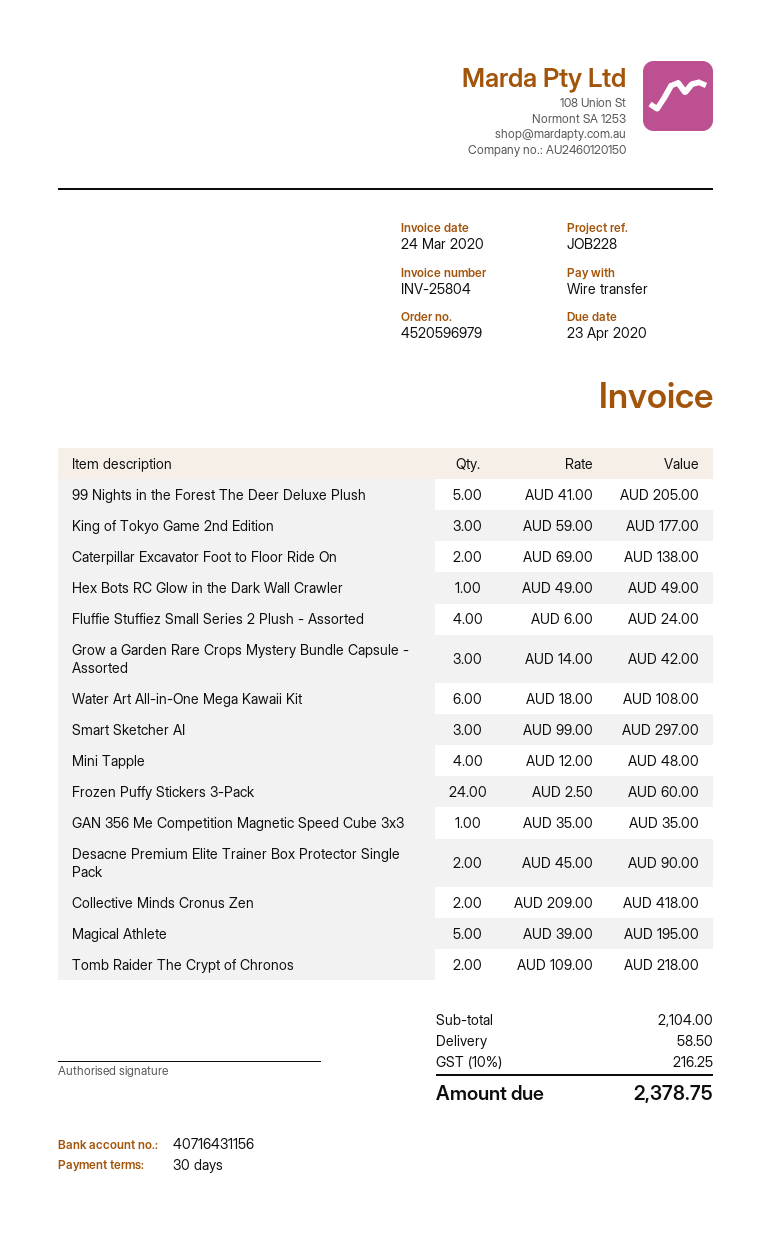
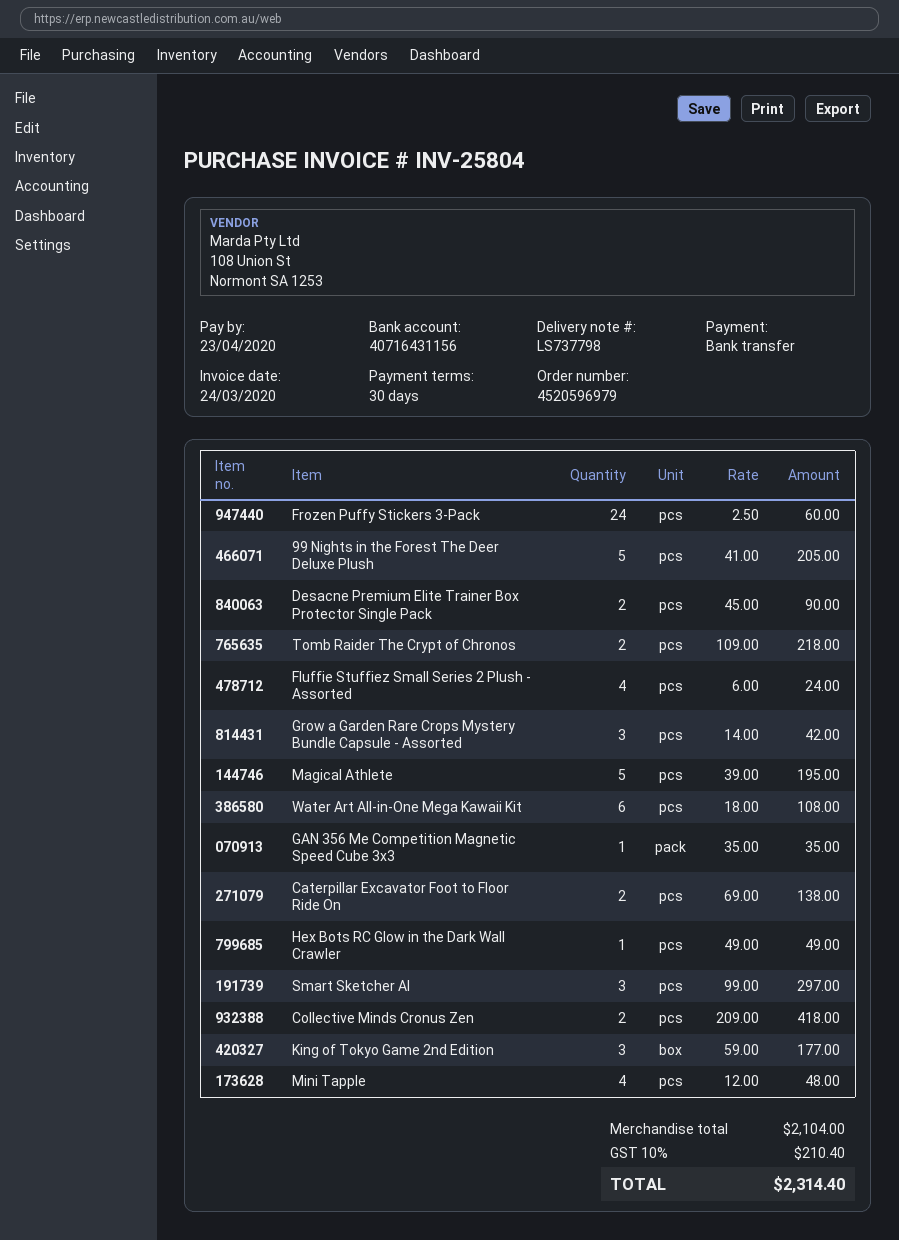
shipping: 58.50 -> none
tax: 10% = 216.25 -> 10% = 210.40
total: 2378.75 -> 2314.40

